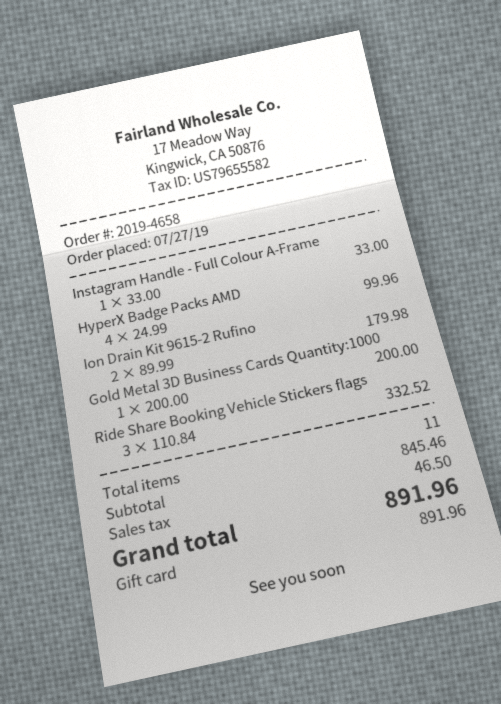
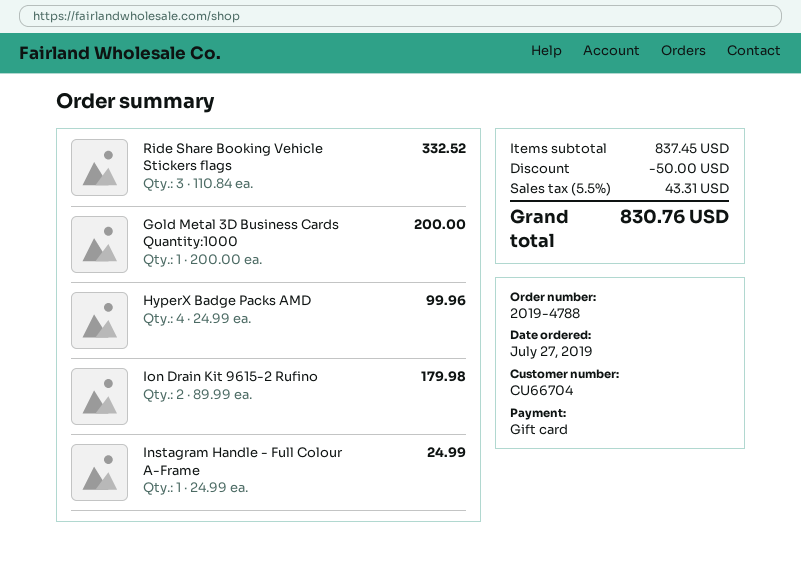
order number: 2019-4658 -> 2019-4788
Instagram Handle - Full Colour A-Frame: 1 x 33.00 = 33.00 -> 1 x 24.99 = 24.99
subtotal: 845.46 -> 837.45
discount: none -> 50.00
tax: 46.50 -> 43.31
total: 891.96 -> 830.76

